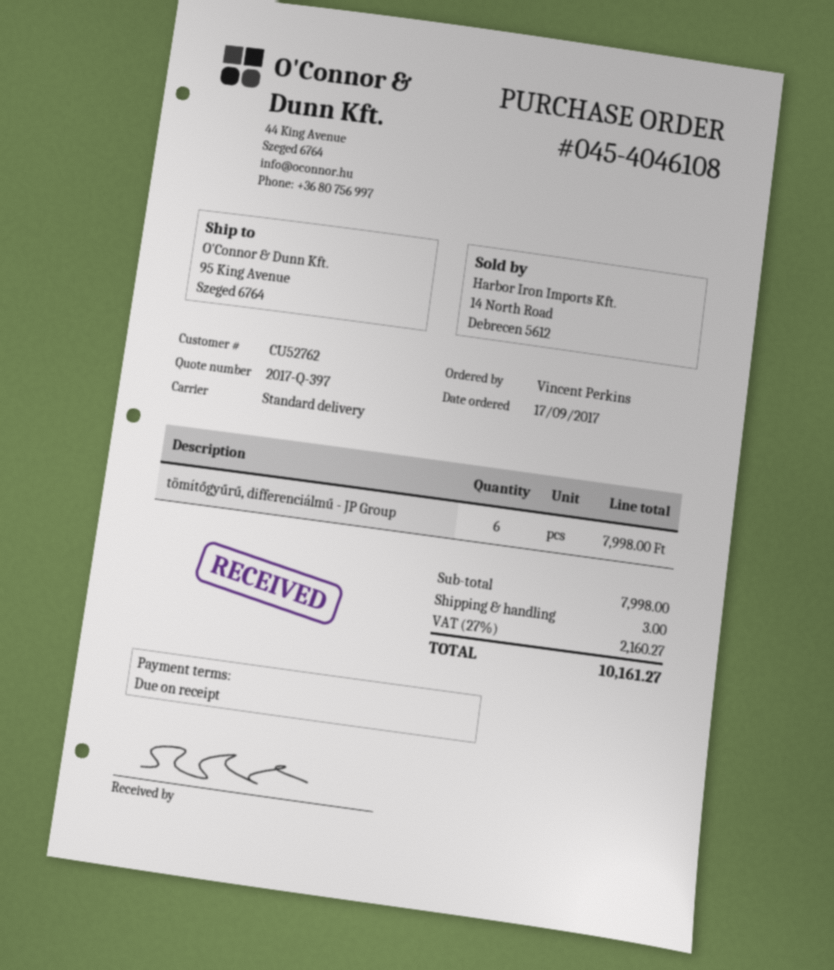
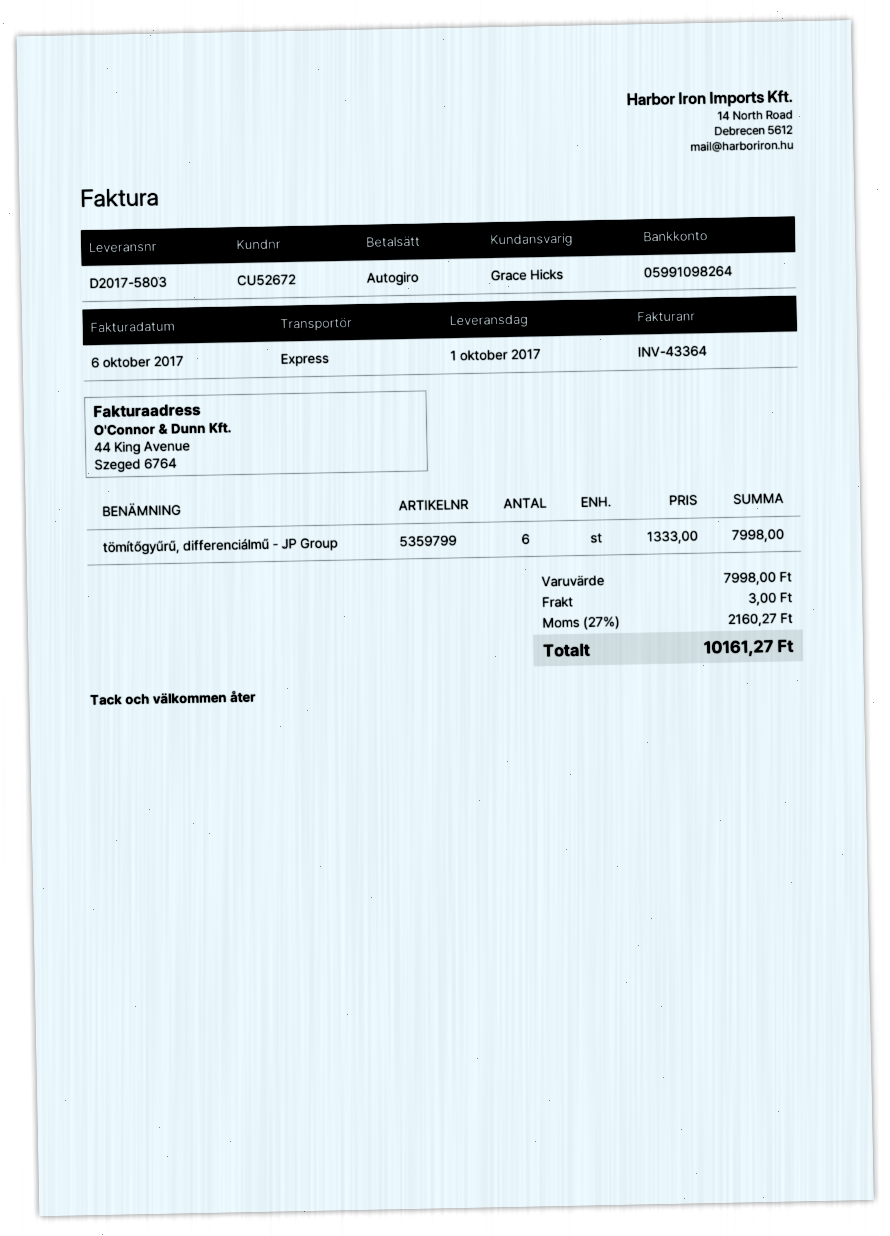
customer number: CU52762 -> CU52672
shipping method: standard -> express

